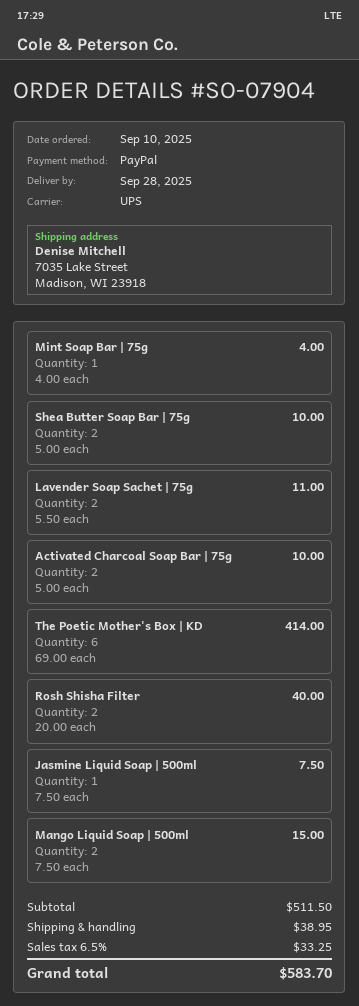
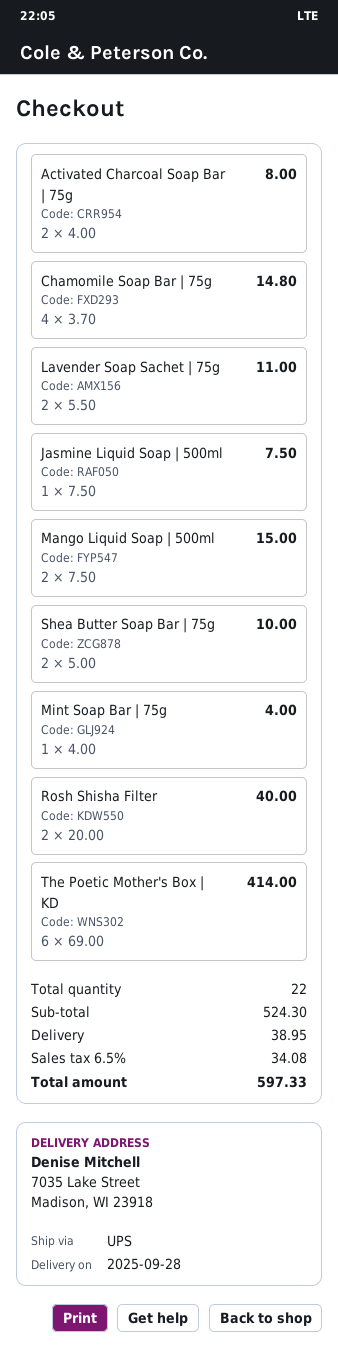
Activated Charcoal Soap Bar | 75g: 2 x 5.00 = 10.00 -> 2 x 4.00 = 8.00
Chamomile Soap Bar | 75g: none -> 4 x 3.70 = 14.80
subtotal: 511.50 -> 524.30
tax: 6.5% = 33.25 -> 6.5% = 34.08
total: 583.70 -> 597.33

